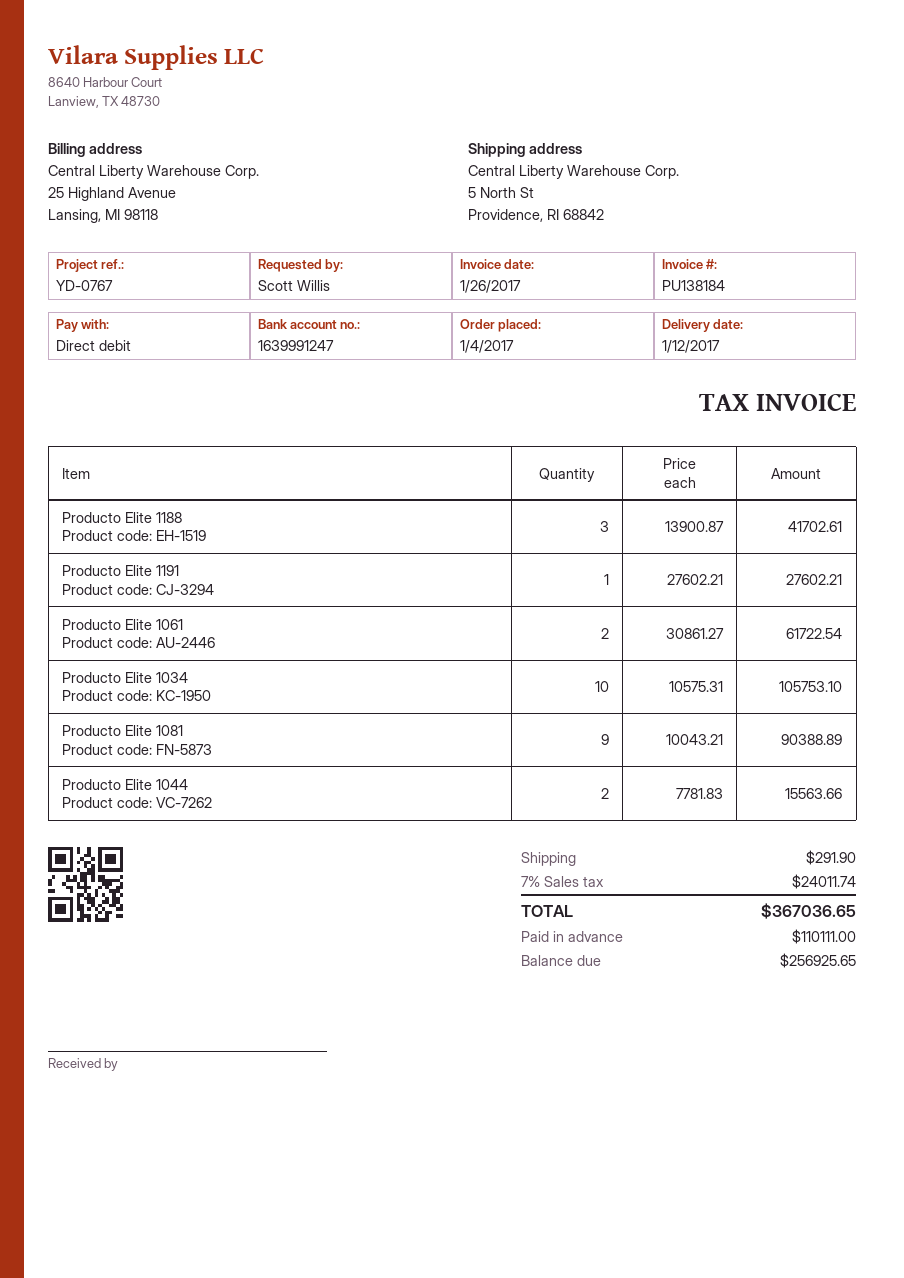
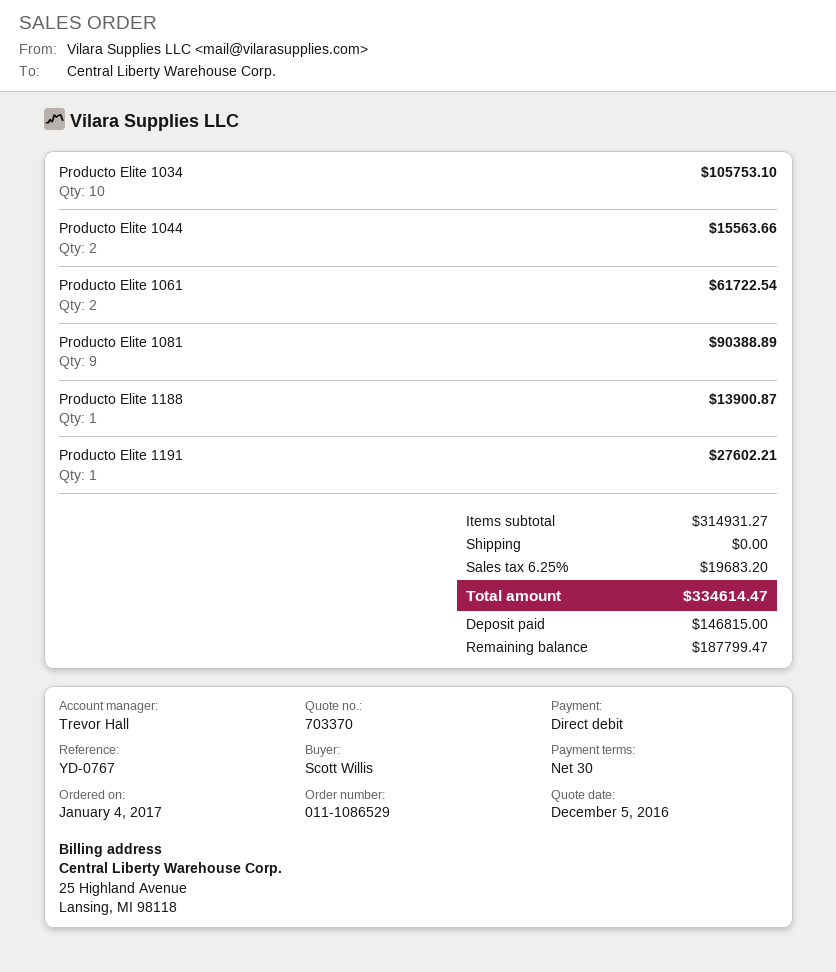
Producto Elite 1188: 3 for 41702.61 -> 1 for 13900.87
shipping: 291.90 -> 0.00
tax: 7% = 24011.74 -> 6.25% = 19683.20
total: 367036.65 -> 334614.47
deposit: 110111.00 -> 146815.00
balance: 256925.65 -> 187799.47

